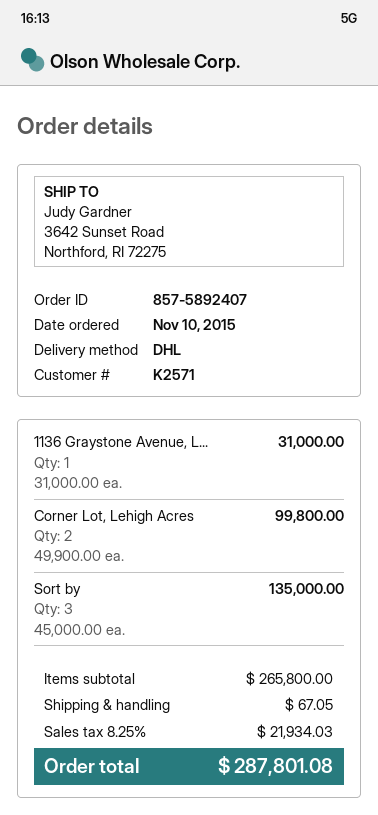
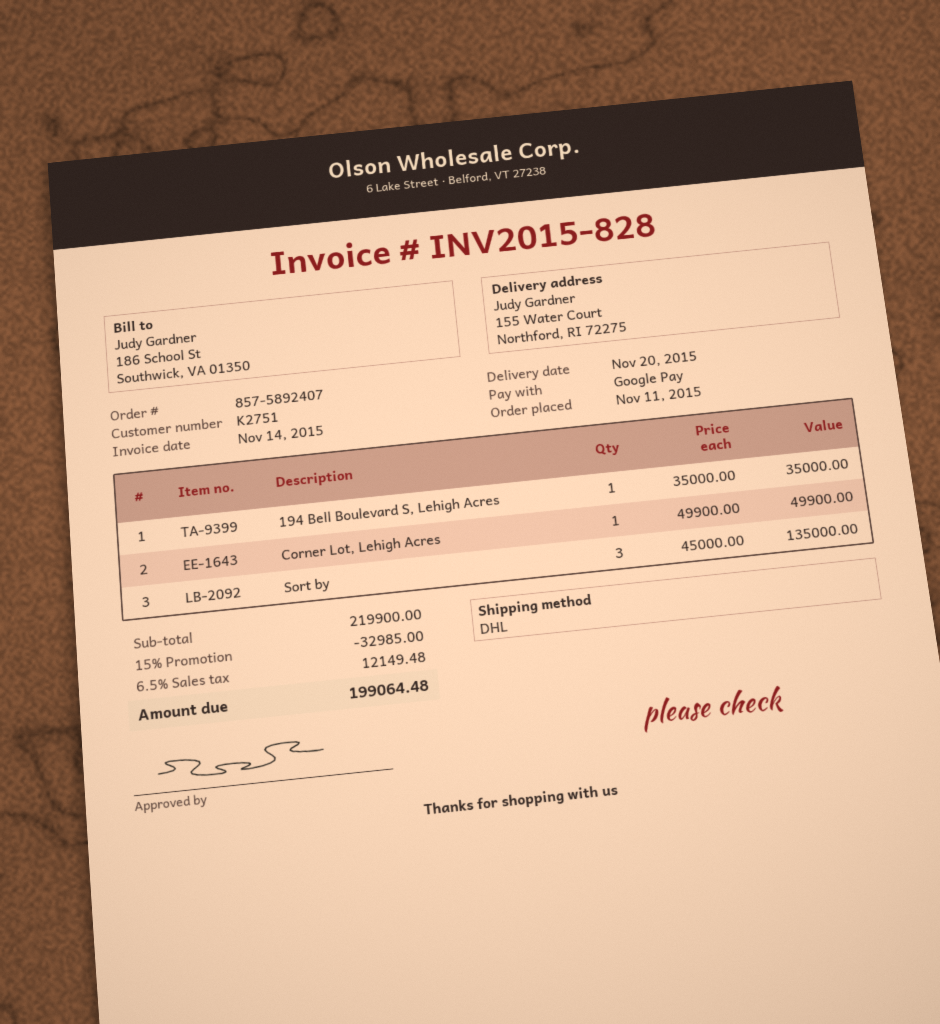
order date: 2015-11-10 -> 2015-11-11
customer number: K2571 -> K2751
ship to: 3642 Sunset Road, Northford, RI 72275 -> 155 Water Court, Northford, RI 72275
1136 Graystone Avenue, L...: 1 x 31000.00 = 31000.00 -> none
Corner Lot, Lehigh Acres: 2 x 49900.00 = 99800.00 -> 1 x 49900.00 = 49900.00
194 Bell Boulevard S, Lehigh Acres: none -> 1 x 35000.00 = 35000.00
subtotal: 265800.00 -> 219900.00
discount: none -> 15% = 32985.00
shipping: 67.05 -> none
tax: 8.25% = 21934.03 -> 6.5% = 12149.48
total: 287801.08 -> 199064.48

